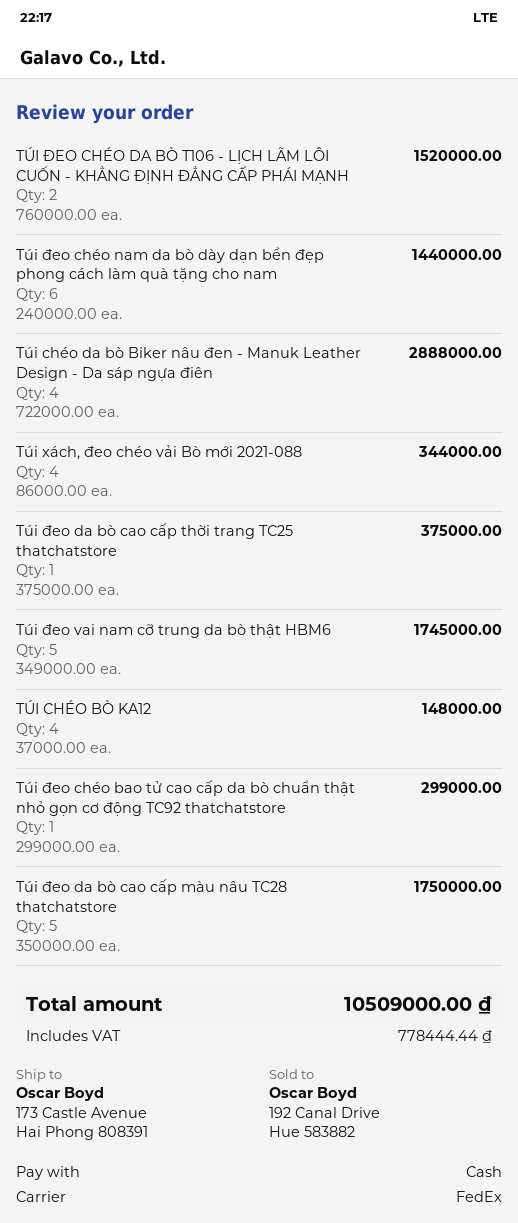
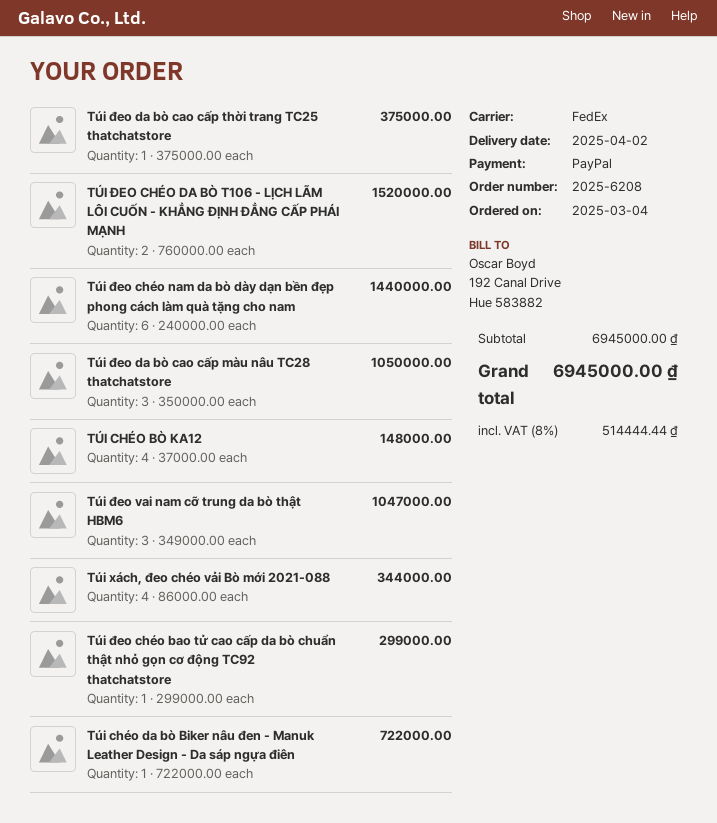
payment method: cash -> PayPal
Túi chéo da bò Biker nâu đen - Manuk Leather Design - Da sáp ngựa điên: 4 x 722000.00 = 2888000.00 -> 1 x 722000.00 = 722000.00
Túi đeo vai nam cỡ trung da bò thật HBM6: 5 x 349000.00 = 1745000.00 -> 3 x 349000.00 = 1047000.00
Túi đeo da bò cao cấp màu nâu TC28 thatchatstore: 5 x 350000.00 = 1750000.00 -> 3 x 350000.00 = 1050000.00
tax: 778444.44 -> 514444.44
total: 10509000.00 -> 6945000.00

